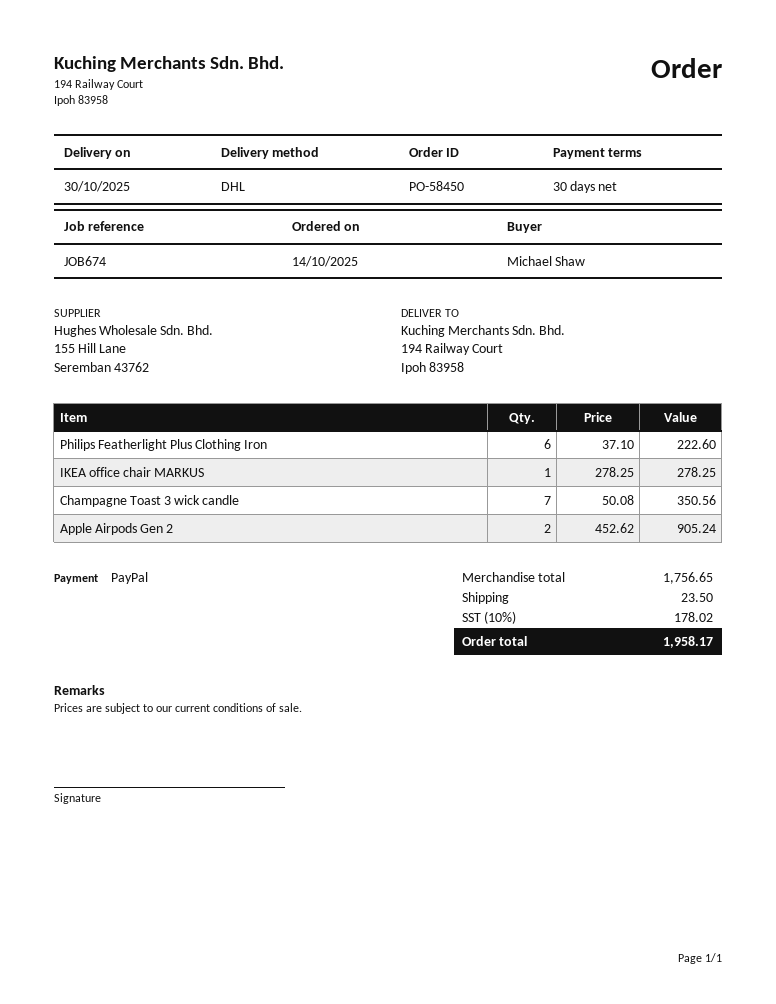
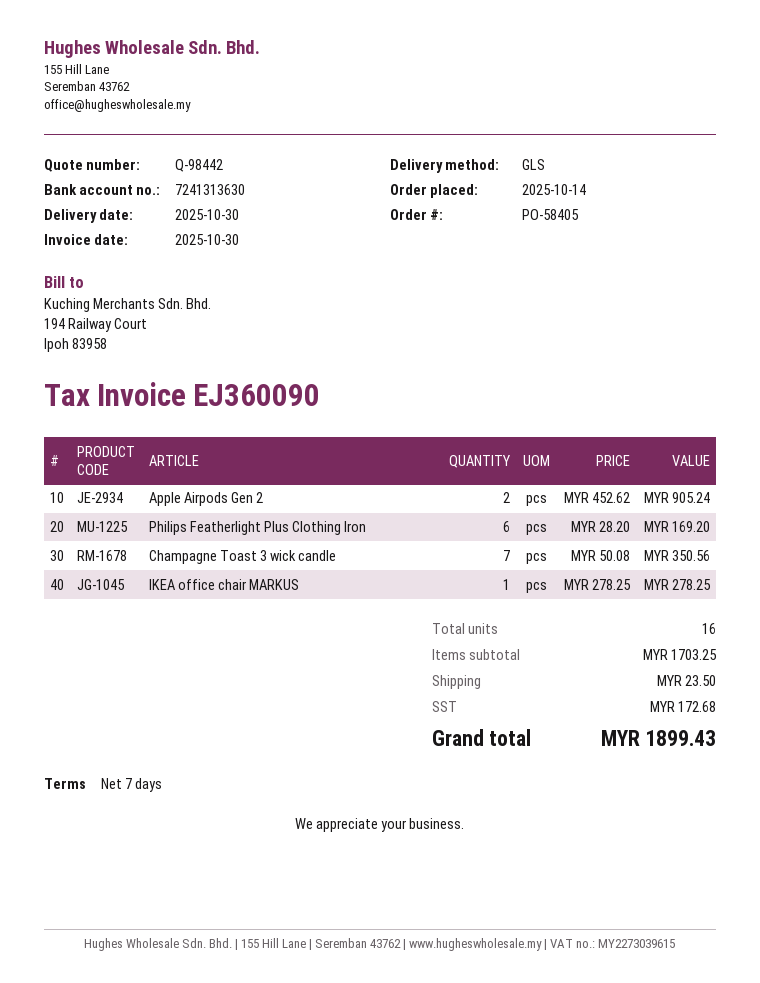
order number: PO-58450 -> PO-58405
payment terms: 30 days -> 7 days
shipping method: DHL -> GLS
Philips Featherlight Plus Clothing Iron: 6 x 37.10 = 222.60 -> 6 x 28.20 = 169.20
subtotal: 1756.65 -> 1703.25
tax: 178.02 -> 172.68
total: 1958.17 -> 1899.43

